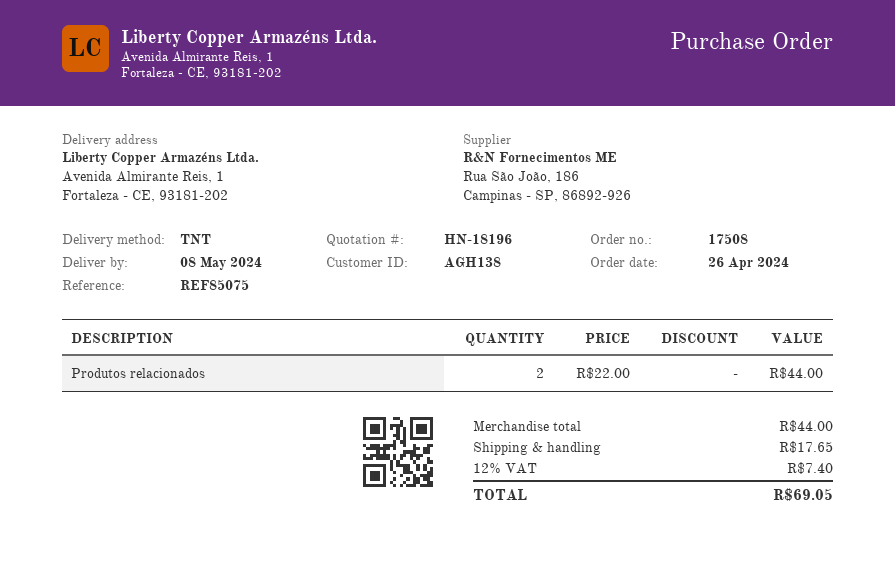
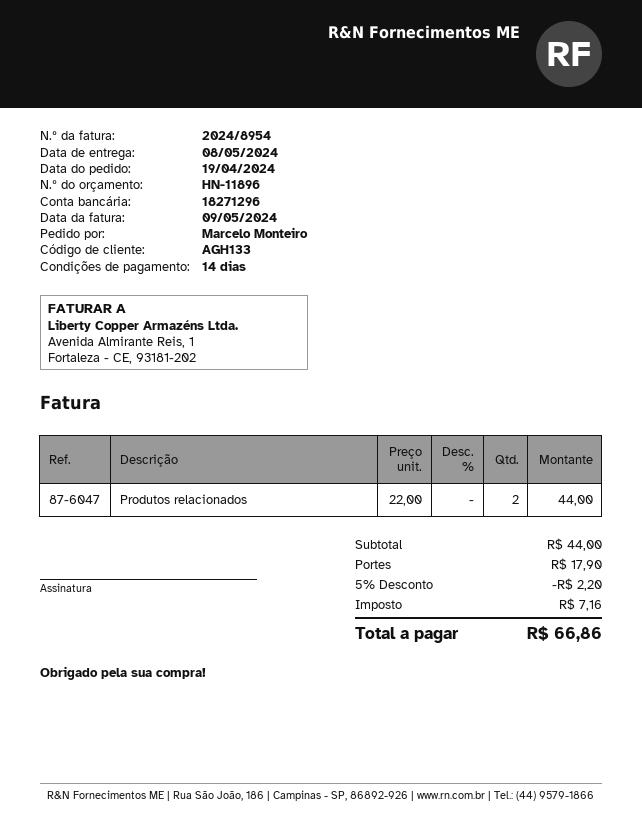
quote number: HN-18196 -> HN-11896
order date: 2024-04-26 -> 2024-04-19
customer number: AGH138 -> AGH133
discount: none -> 5% = 2.20
shipping: 17.65 -> 17.90
tax: 7.40 -> 7.16
total: 69.05 -> 66.86

